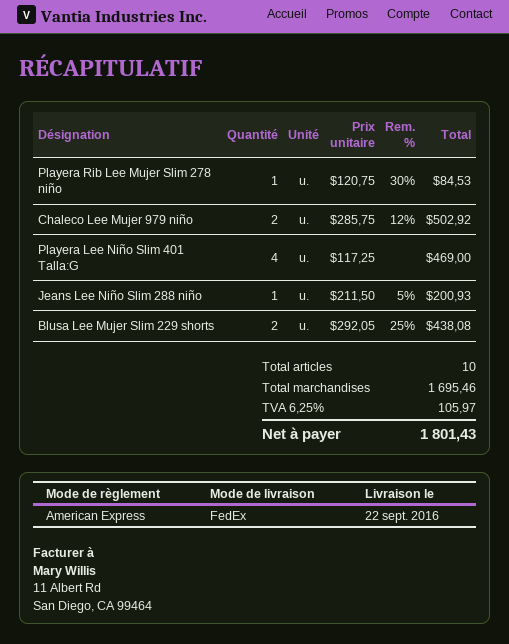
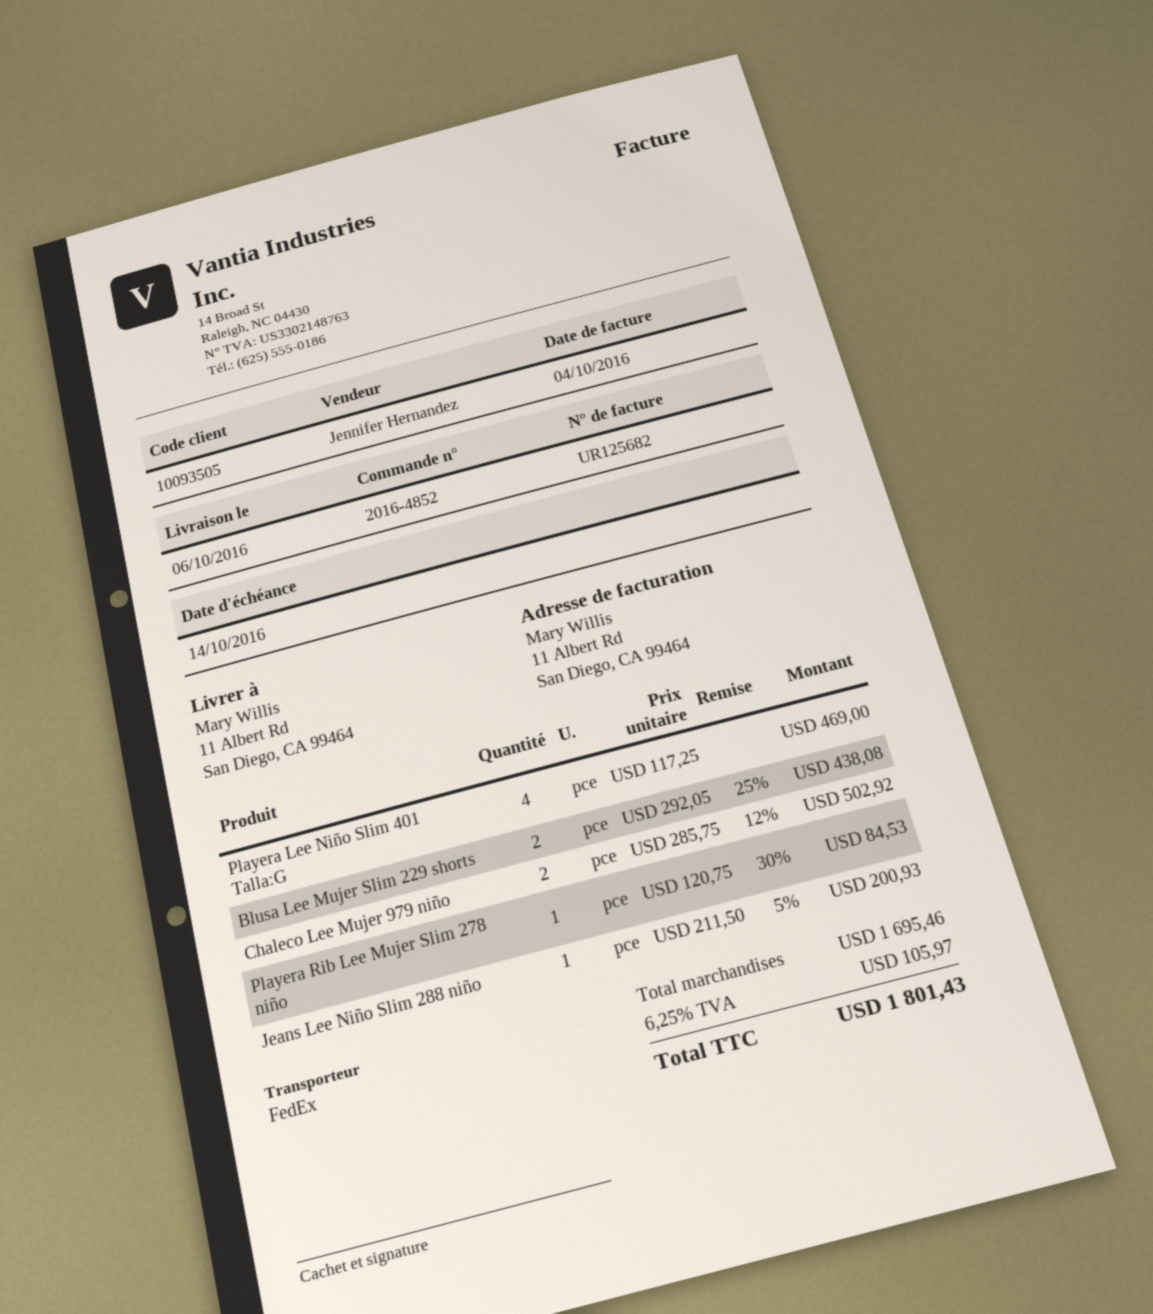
delivery date: 2016-09-22 -> 2016-10-06

